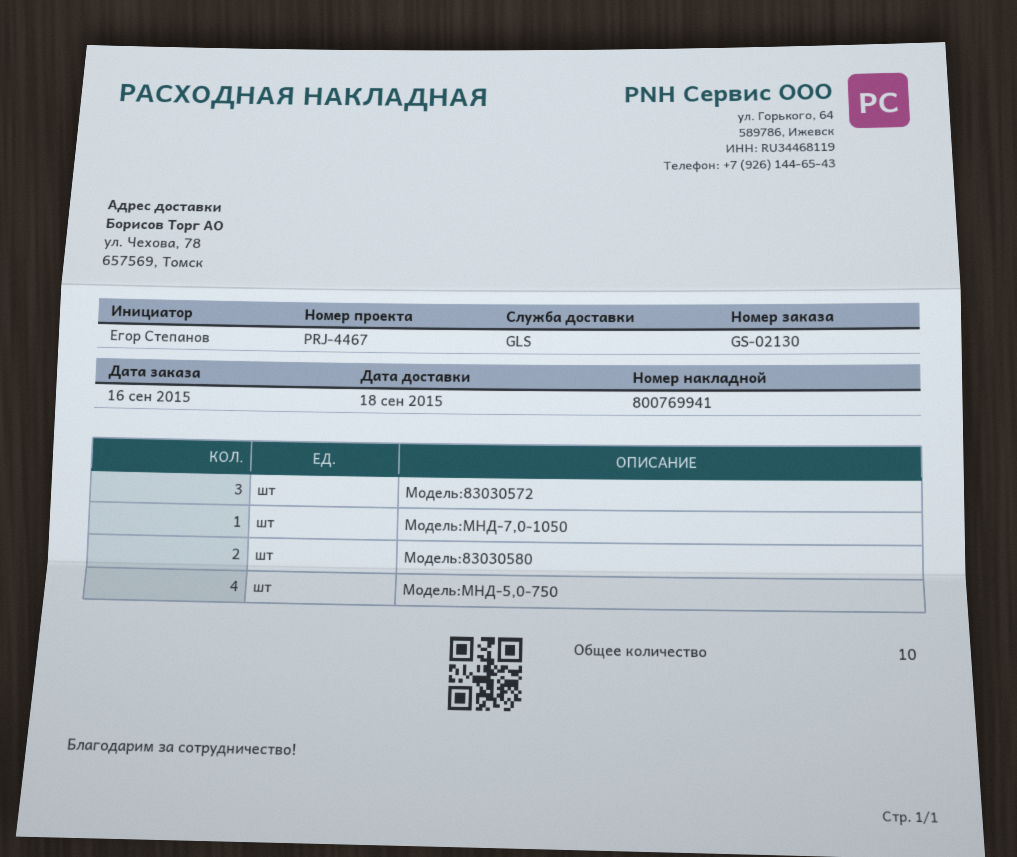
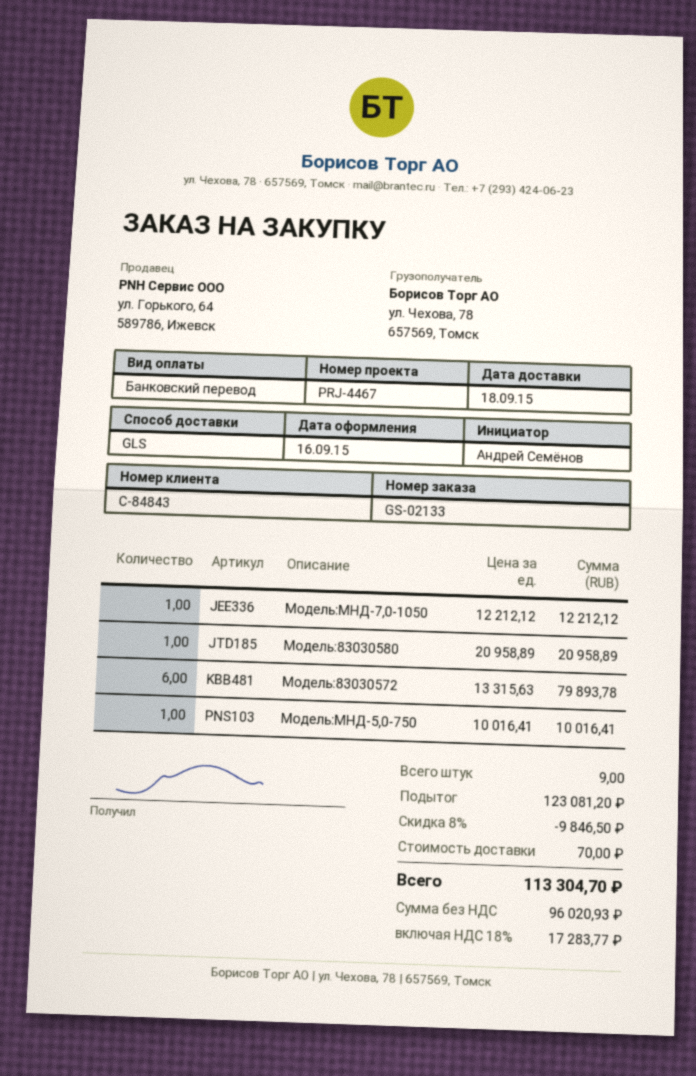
order number: GS-02130 -> GS-02133
ordered by: Егор Степанов -> Андрей Семёнов
Модель:83030572: 3 -> 6
Модель:83030580: 2 -> 1
Модель:МНД-5,0-750: 4 -> 1
total quantity: 10 -> 9

